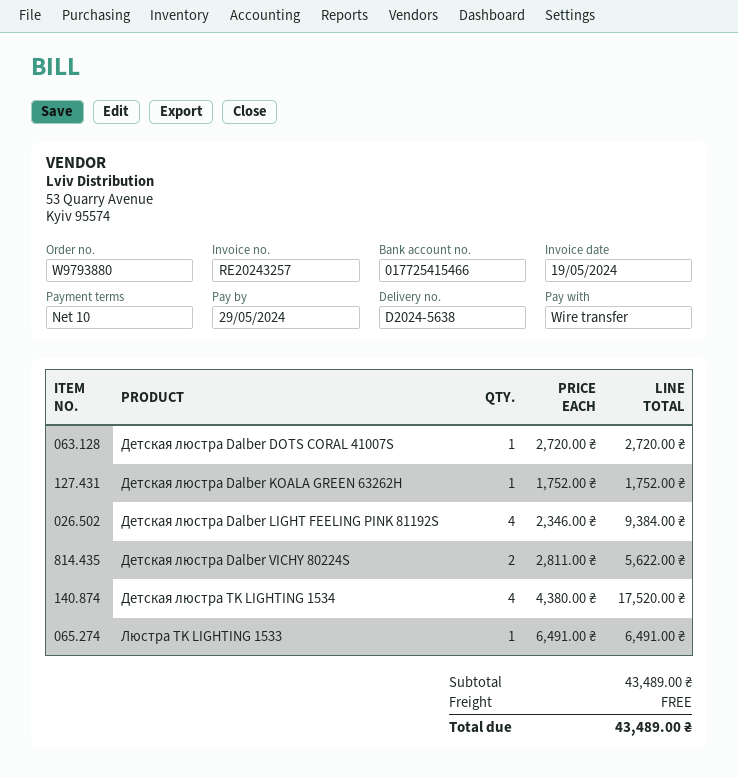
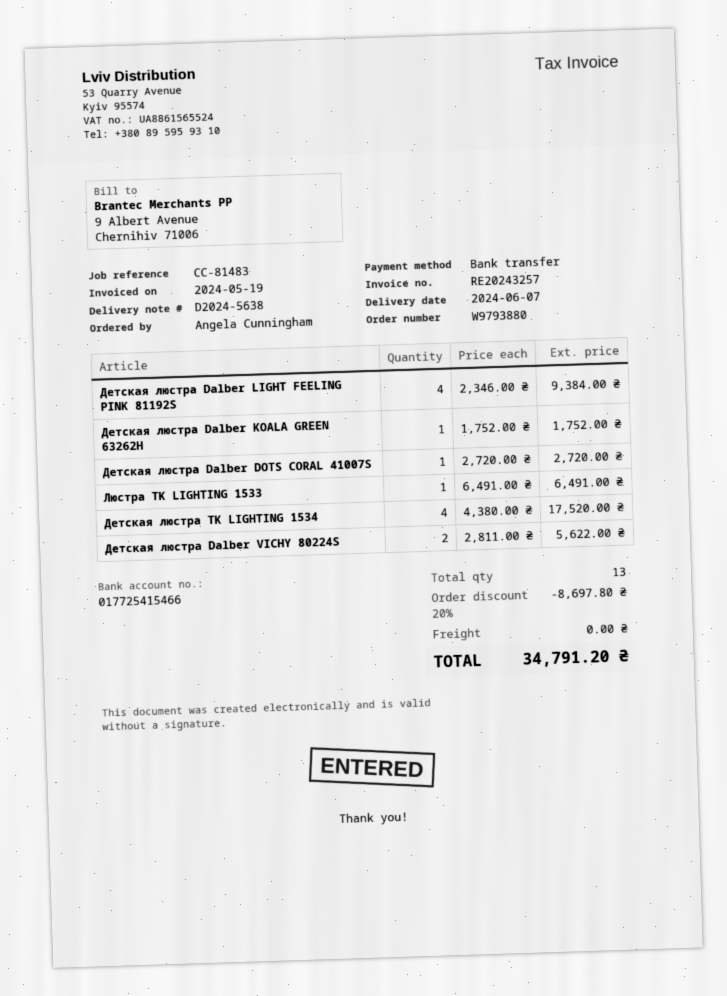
discount: none -> 20% = 8697.80
total: 43489.00 -> 34791.20

